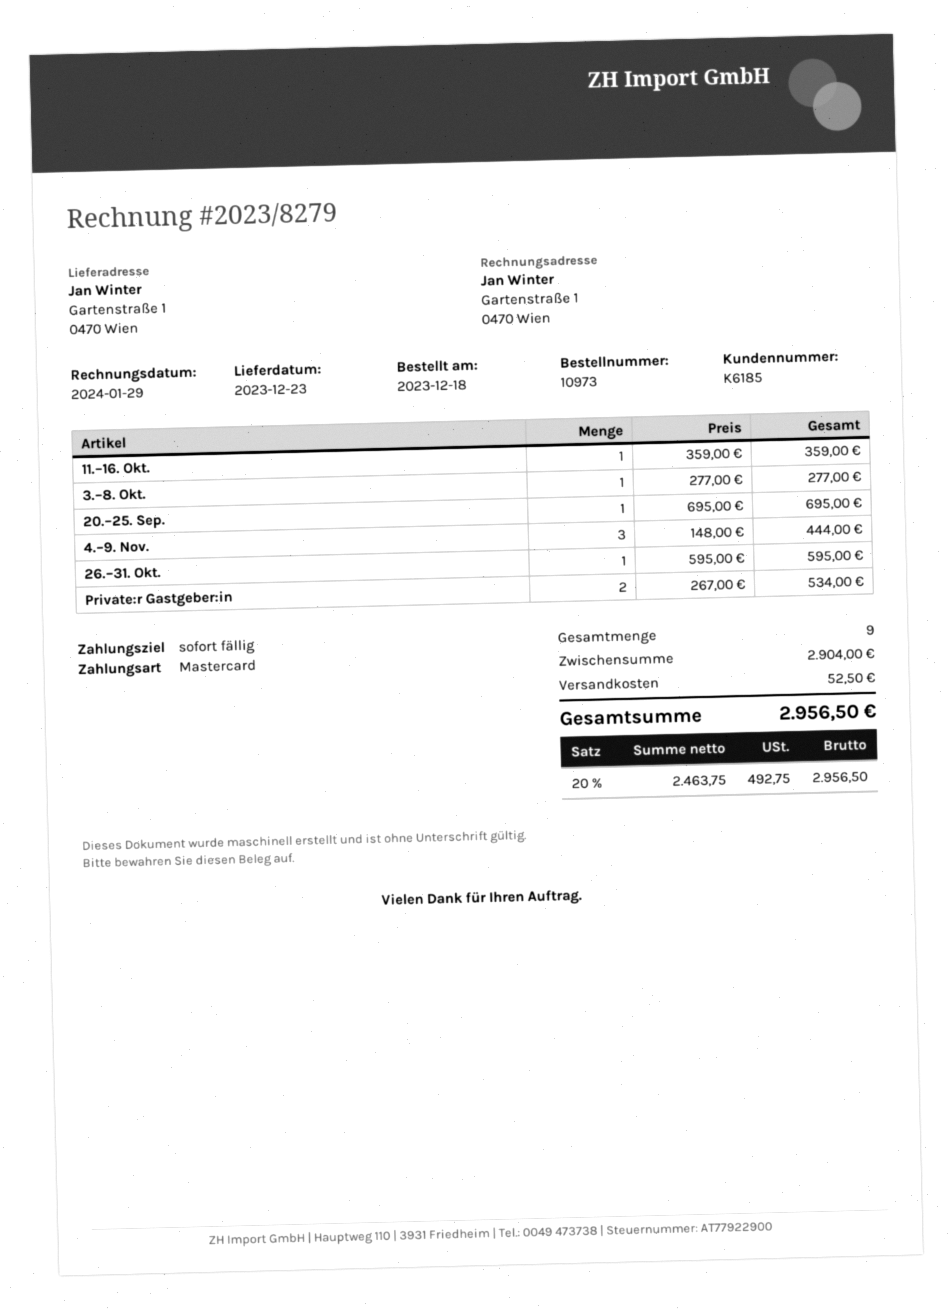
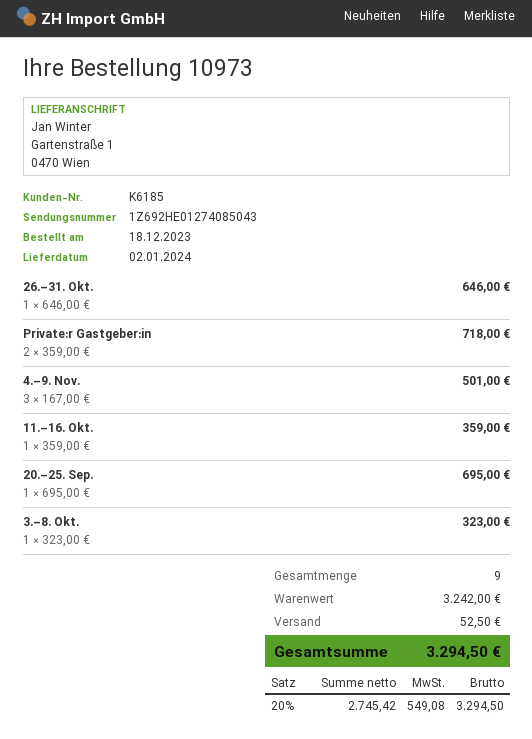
delivery date: 2023-12-23 -> 2024-01-02
3.–8. Okt.: 1 x 277.00 = 277.00 -> 1 x 323.00 = 323.00
4.–9. Nov.: 3 x 148.00 = 444.00 -> 3 x 167.00 = 501.00
26.–31. Okt.: 1 x 595.00 = 595.00 -> 1 x 646.00 = 646.00
Private:r Gastgeber:in: 2 x 267.00 = 534.00 -> 2 x 359.00 = 718.00
subtotal: 2904.00 -> 3242.00
net: 2463.75 -> 2745.42
tax: 20% = 492.75 -> 20% = 549.08
total: 2956.50 -> 3294.50

